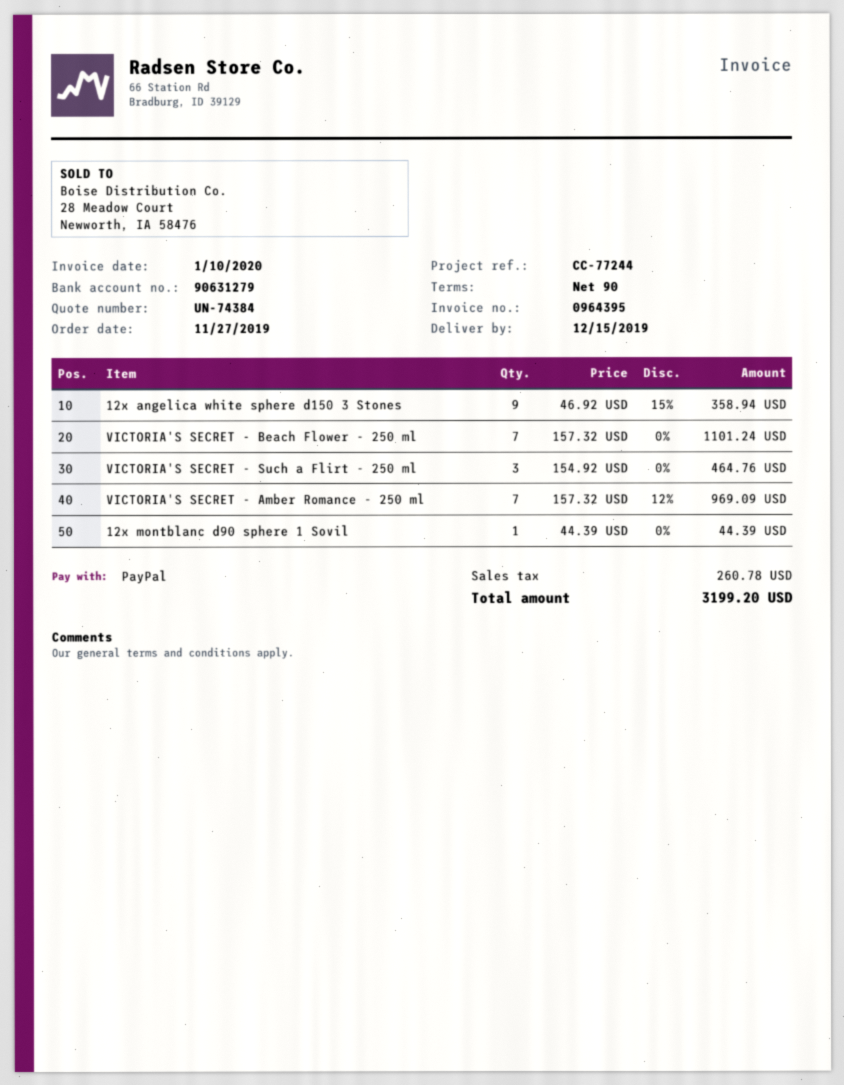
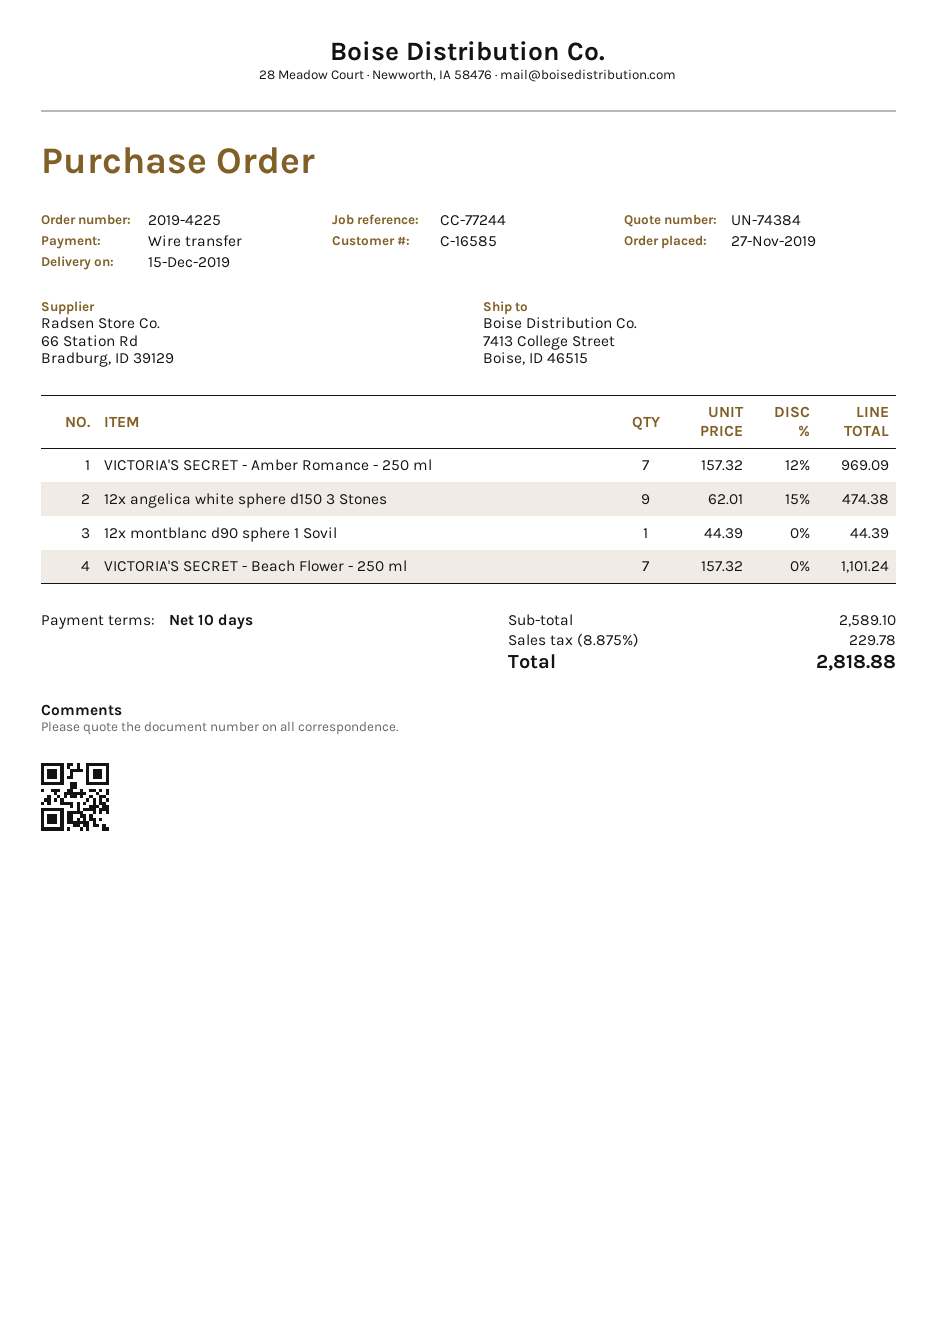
payment terms: 90 days -> 10 days
payment method: PayPal -> bank transfer
12x angelica white sphere d150 3 Stones: 9 x 46.92 - 15% = 358.94 -> 9 x 62.01 - 15% = 474.38
VICTORIA'S SECRET - Such a Flirt - 250 ml: 3 x 154.92 = 464.76 -> none
tax: 260.78 -> 229.78
total: 3199.20 -> 2818.88

